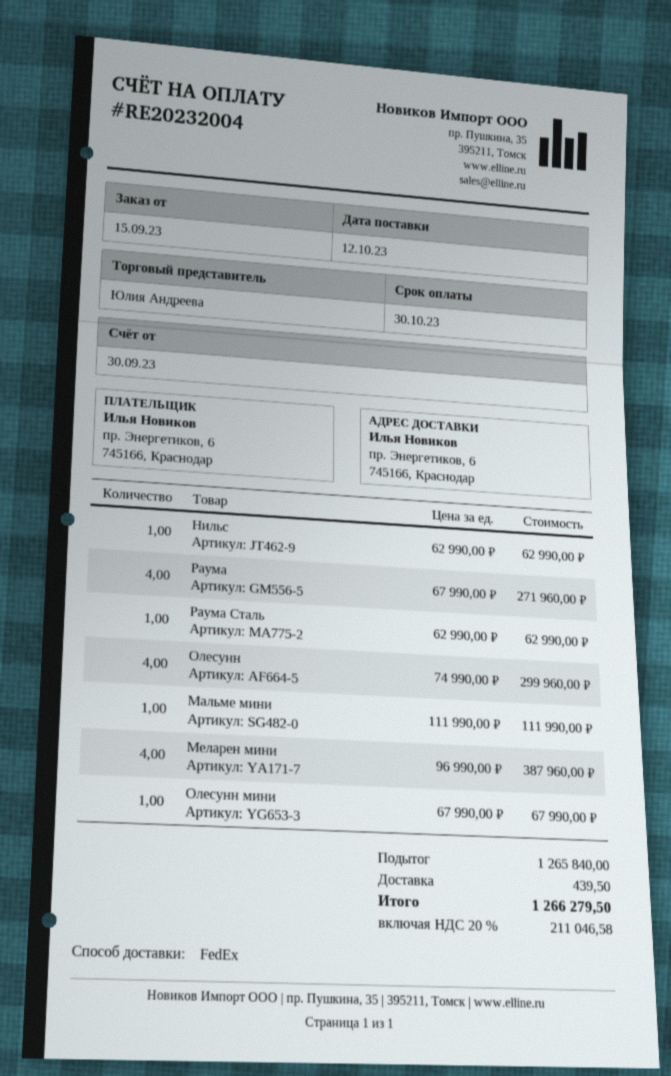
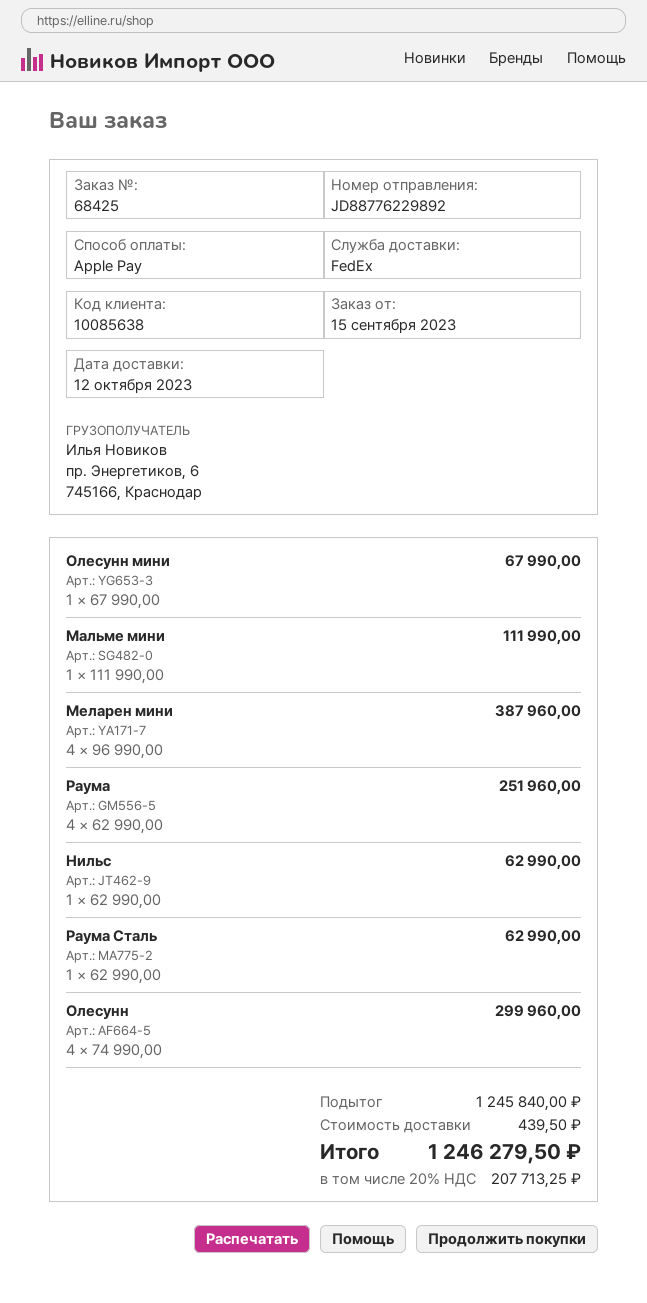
Раума: 4 x 67990.00 = 271960.00 -> 4 x 62990.00 = 251960.00
subtotal: 1265840.00 -> 1245840.00
tax: 20% = 211046.58 -> 20% = 207713.25
total: 1266279.50 -> 1246279.50

